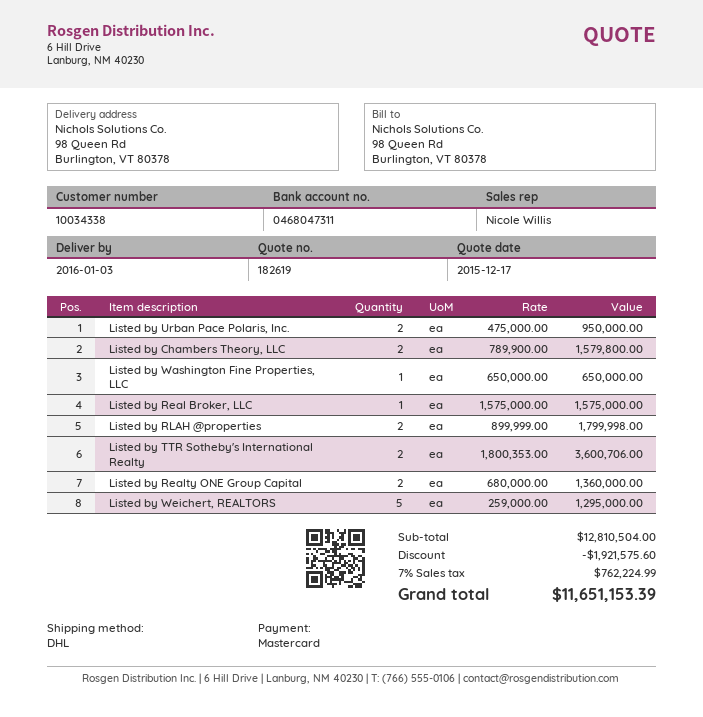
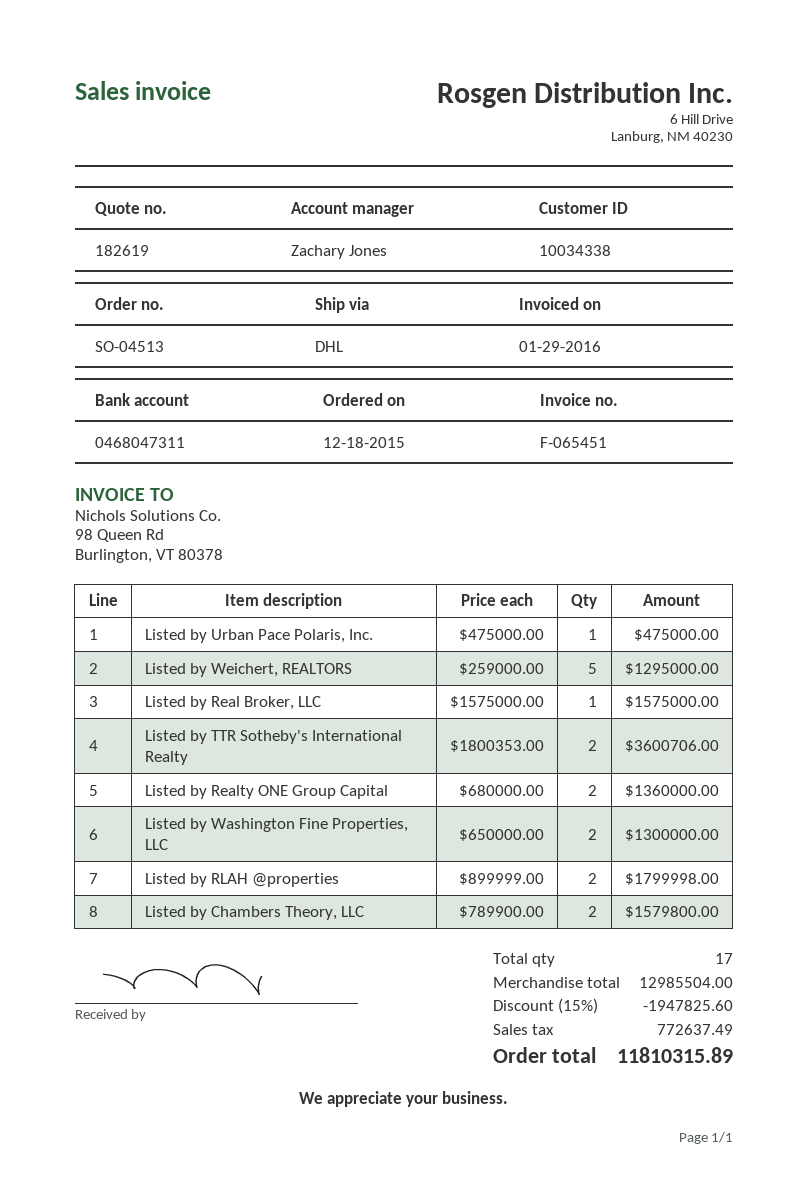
sales rep: Nicole Willis -> Zachary Jones
Listed by Urban Pace Polaris, Inc.: 2 x 475000.00 = 950000.00 -> 1 x 475000.00 = 475000.00
Listed by Washington Fine Properties, LLC: 1 x 650000.00 = 650000.00 -> 2 x 650000.00 = 1300000.00
subtotal: 12810504.00 -> 12985504.00
discount: 1921575.60 -> 1947825.60
tax: 762224.99 -> 772637.49
total: 11651153.39 -> 11810315.89

